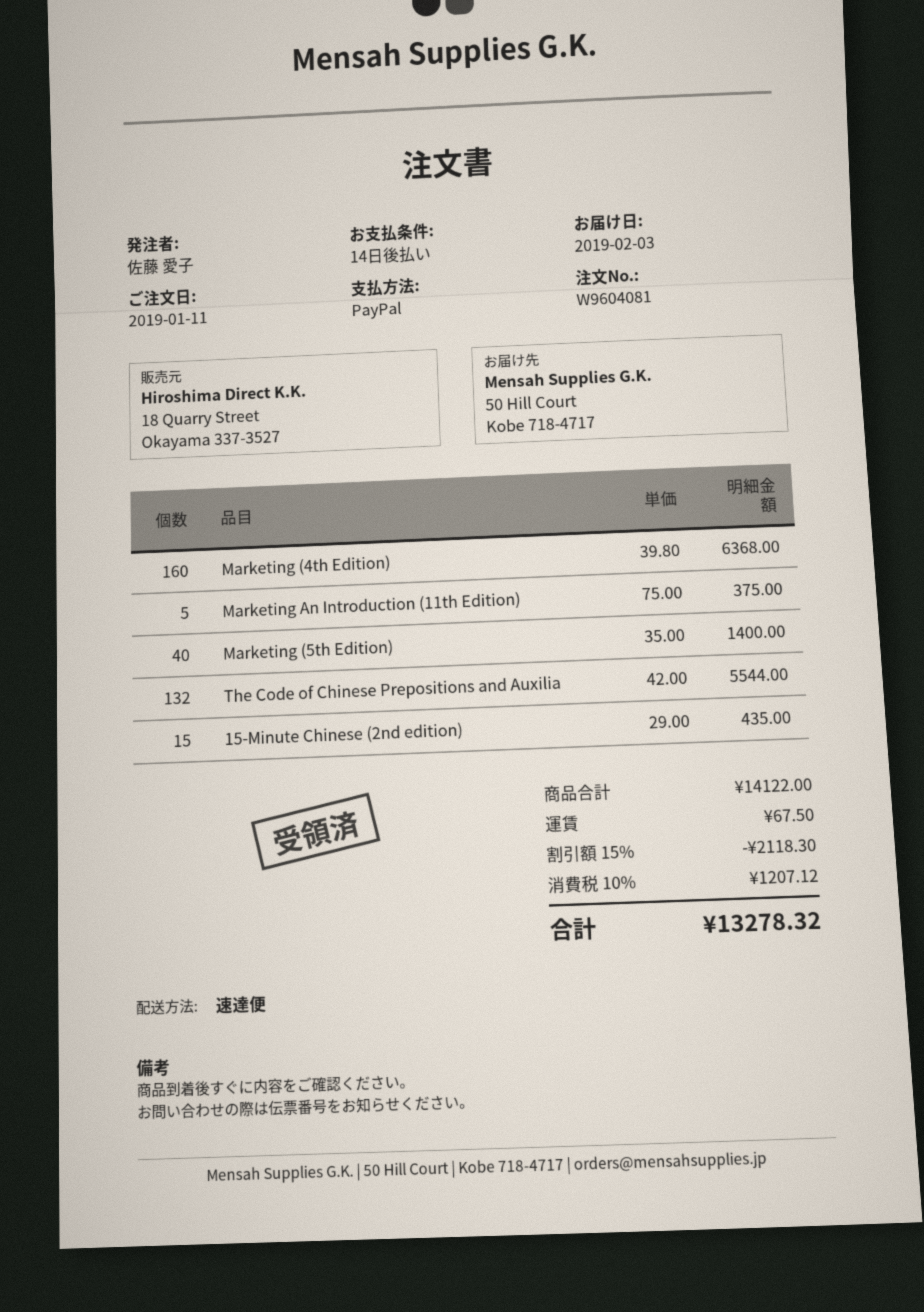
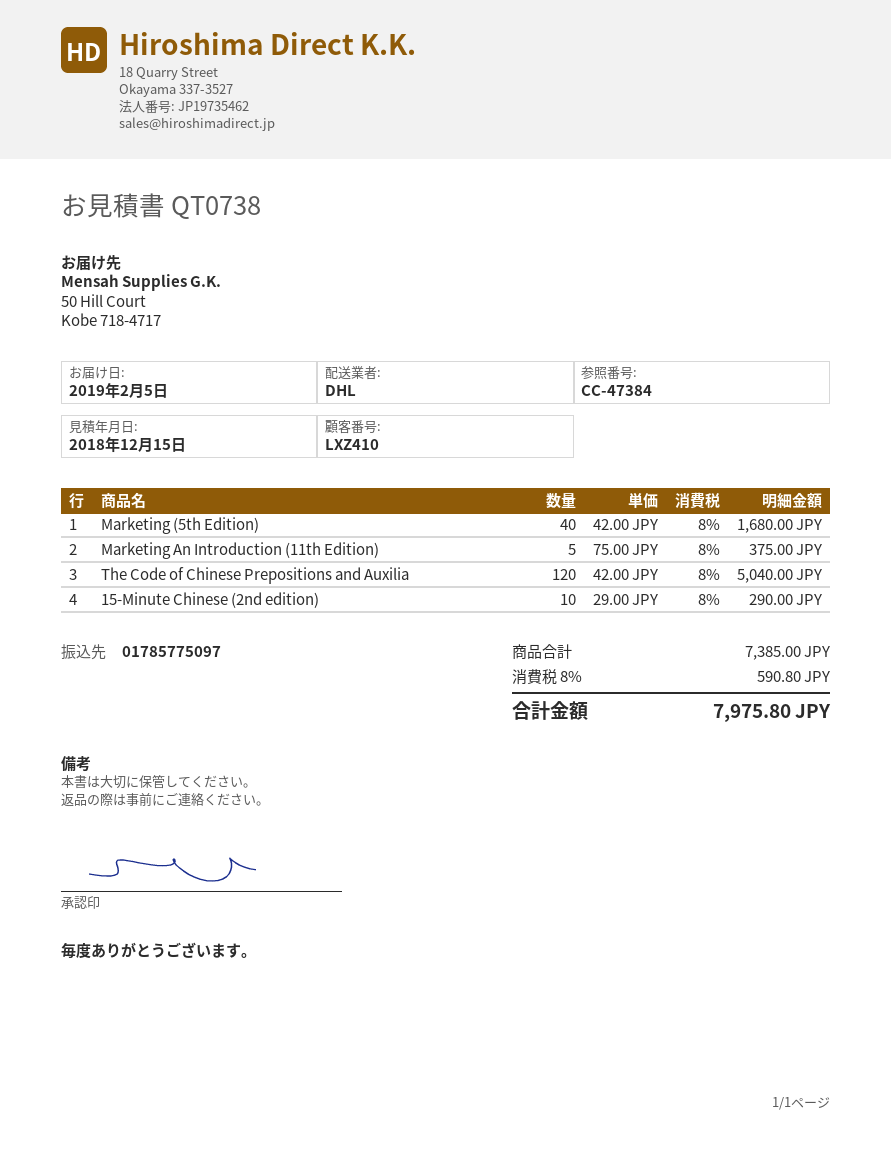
delivery date: 2019-02-03 -> 2019-02-05
shipping method: express -> DHL
Marketing (4th Edition): 160 x 39.80 = 6368.00 -> none
Marketing (5th Edition): 40 x 35.00 = 1400.00 -> 40 x 42.00 = 1680.00
The Code of Chinese Prepositions and Auxilia: 132 x 42.00 = 5544.00 -> 120 x 42.00 = 5040.00
15-Minute Chinese (2nd edition): 15 x 29.00 = 435.00 -> 10 x 29.00 = 290.00
subtotal: 14122.00 -> 7385.00
discount: 15% = 2118.30 -> none
shipping: 67.50 -> none
tax: 10% = 1207.12 -> 8% = 590.80
total: 13278.32 -> 7975.80

